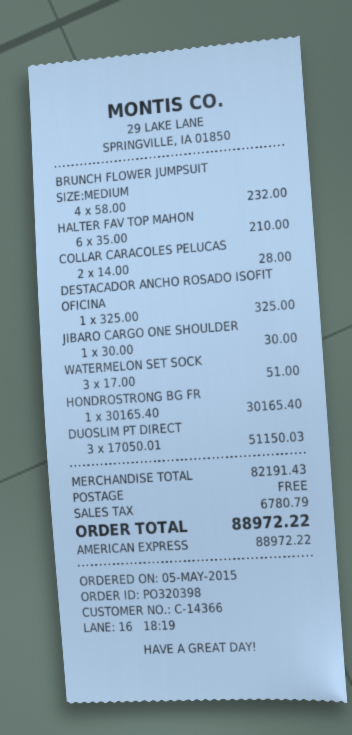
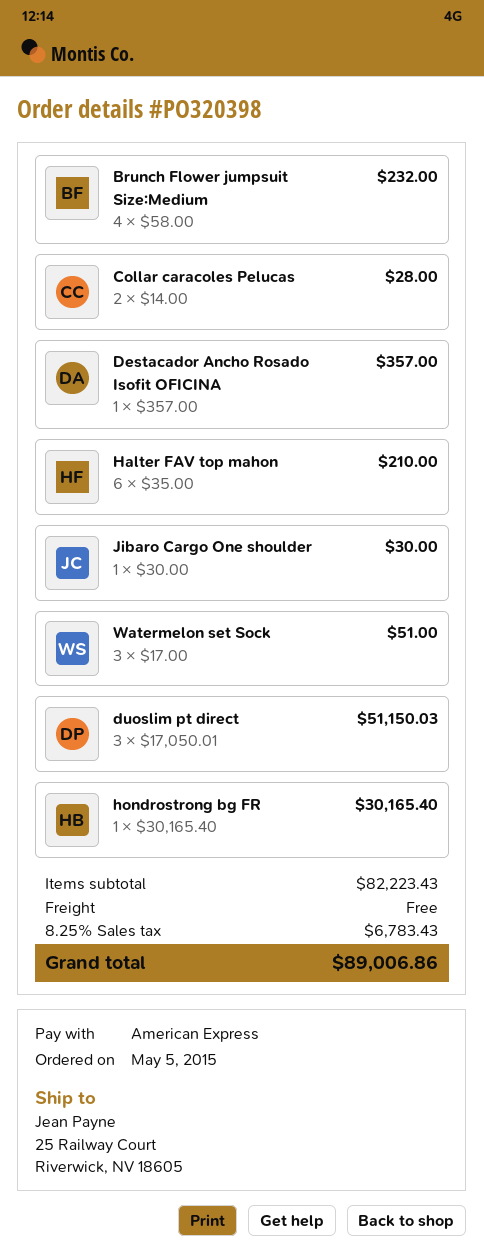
DESTACADOR ANCHO ROSADO ISOFIT OFICINA: 1 x 325.00 = 325.00 -> 1 x 357.00 = 357.00
subtotal: 82191.43 -> 82223.43
tax: 6780.79 -> 6783.43
total: 88972.22 -> 89006.86

